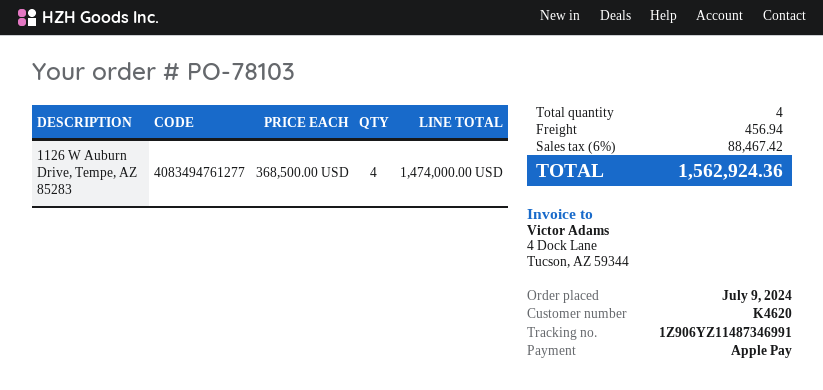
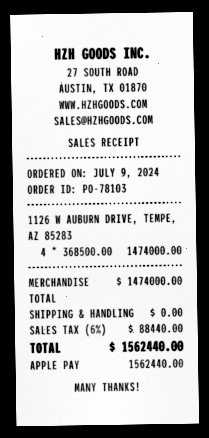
shipping: 456.94 -> 0.00
tax: 6% = 88467.42 -> 6% = 88440.00
total: 1562924.36 -> 1562440.00

